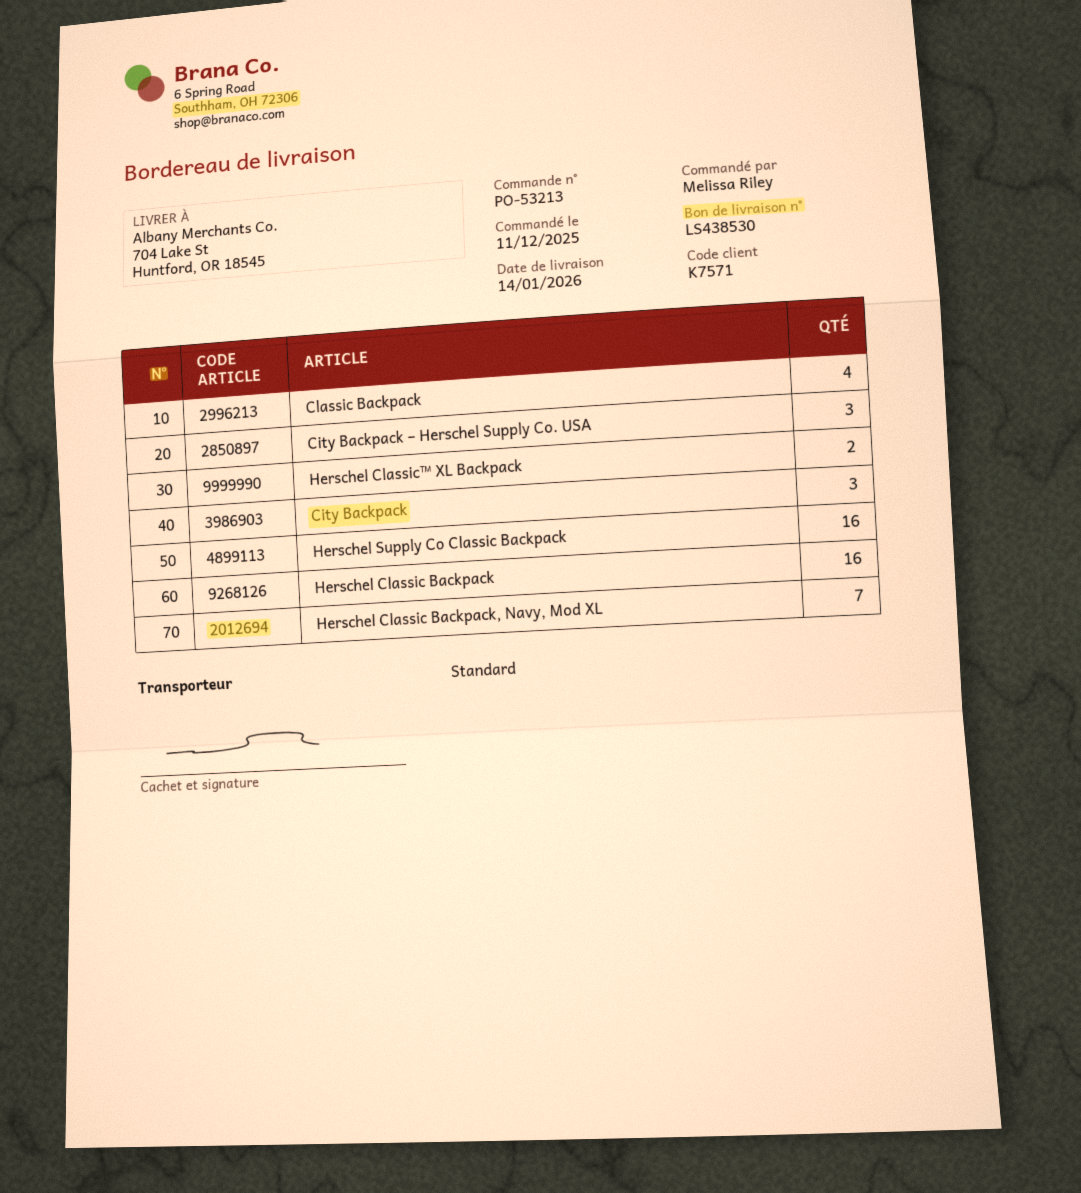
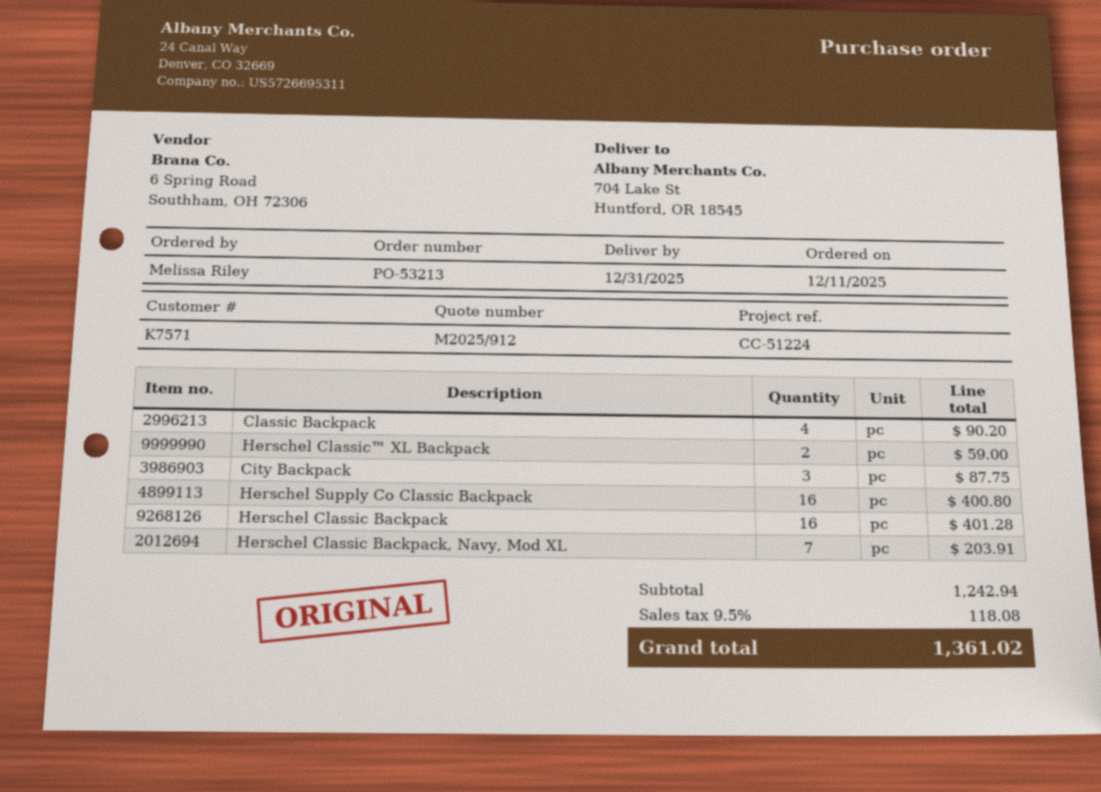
delivery date: 2026-01-14 -> 2025-12-31
City Backpack – Herschel Supply Co. USA: 3 -> none

